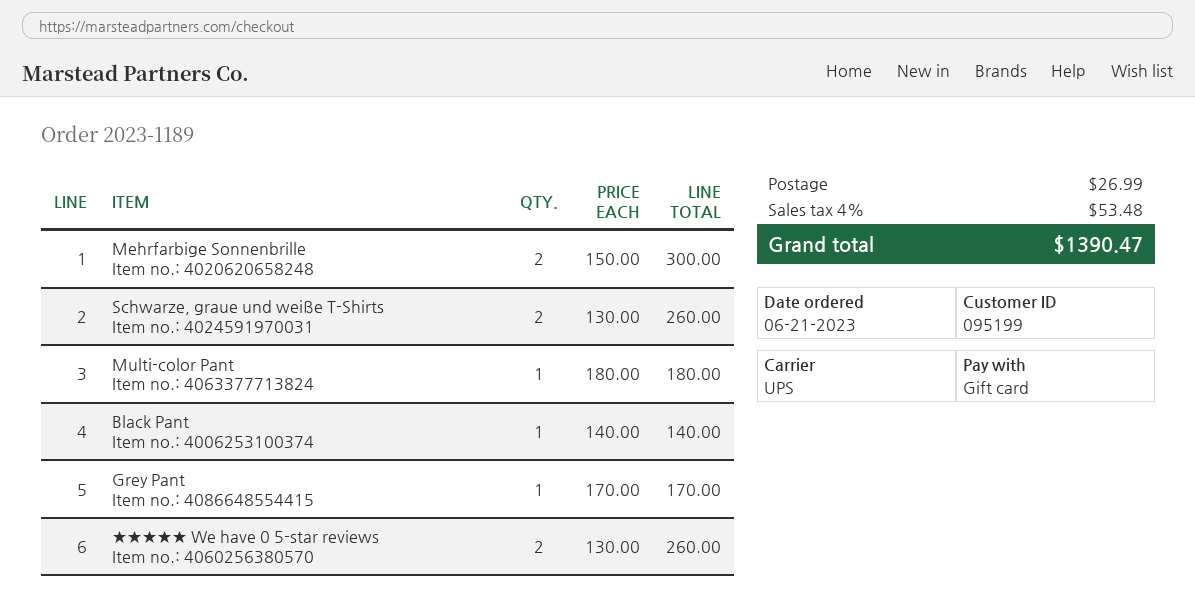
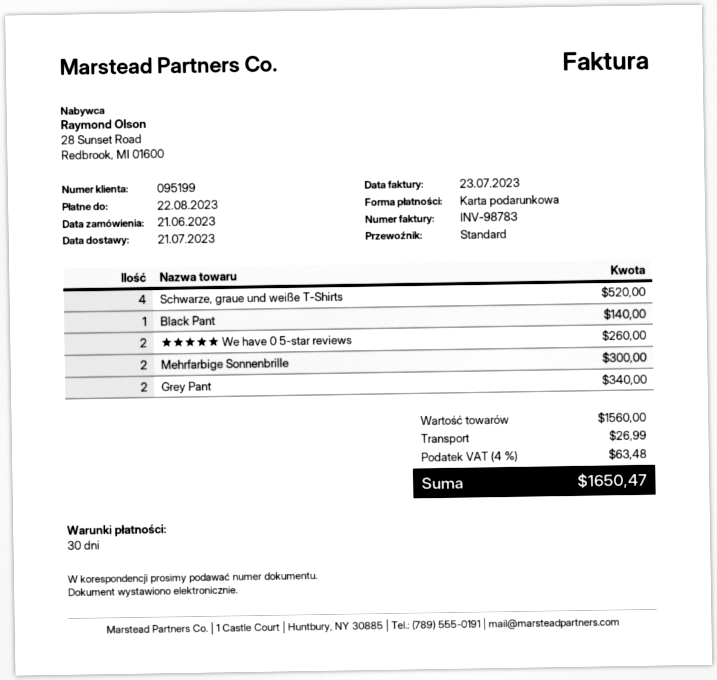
shipping method: UPS -> standard
Schwarze, graue und weiße T-Shirts: 2 for 260.00 -> 4 for 520.00
Multi-color Pant: 1 for 180.00 -> none
Grey Pant: 1 for 170.00 -> 2 for 340.00
tax: 4% = 53.48 -> 4% = 63.48
total: 1390.47 -> 1650.47

